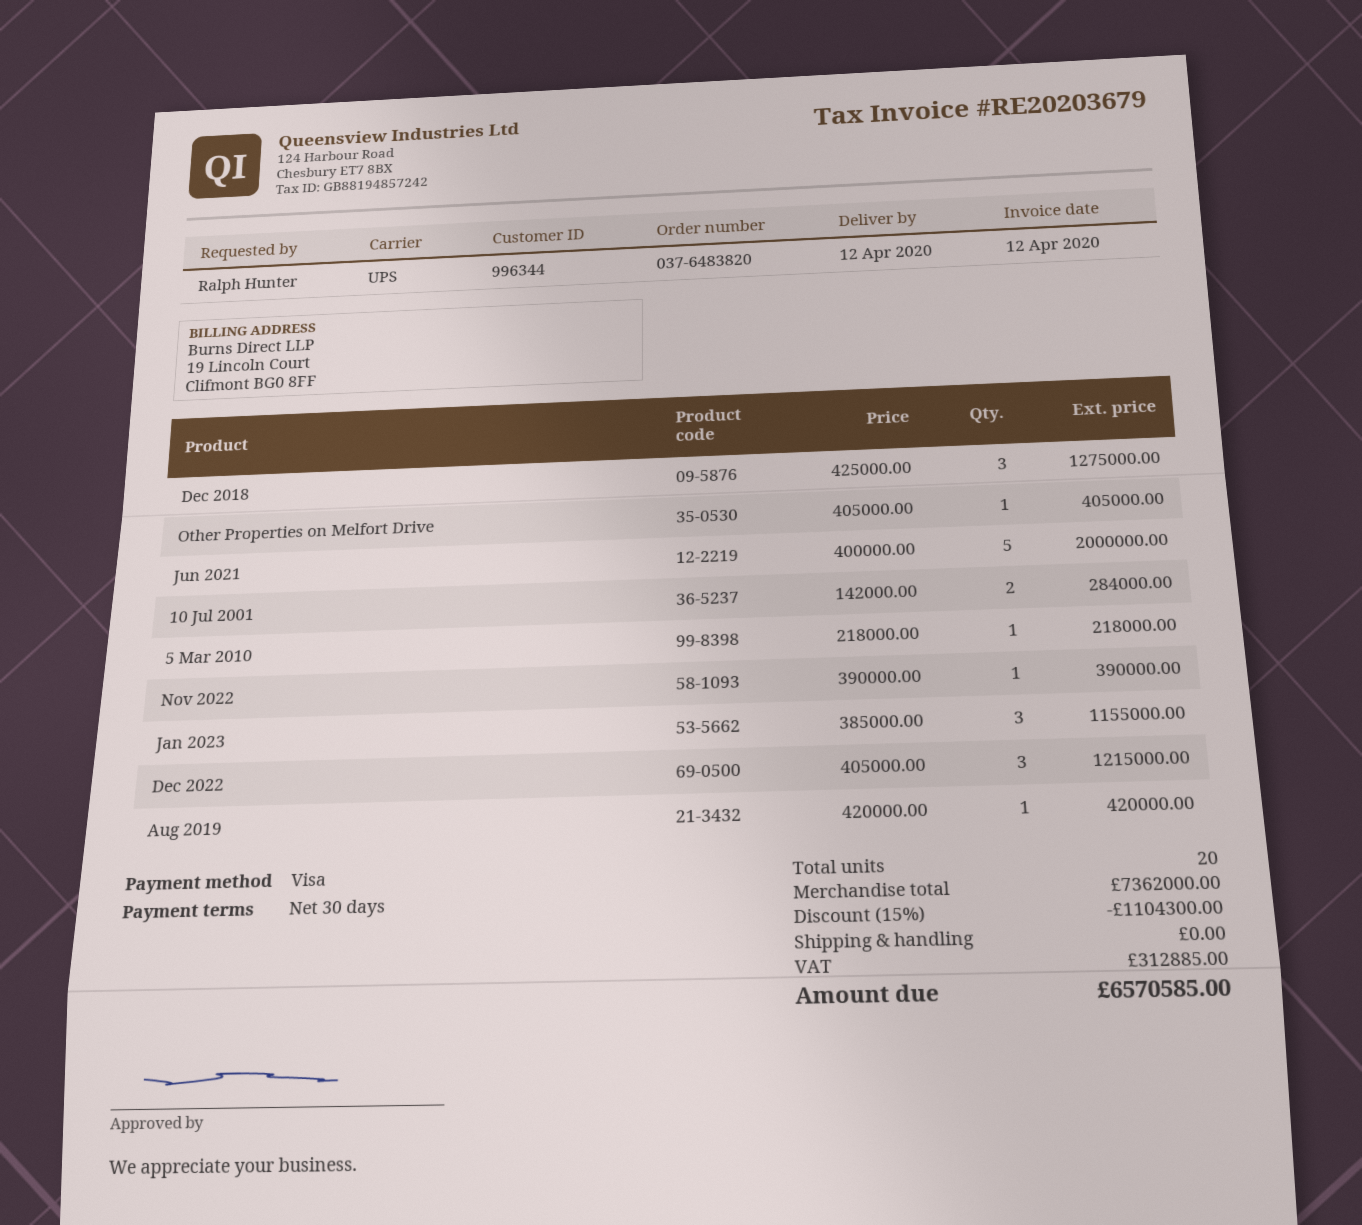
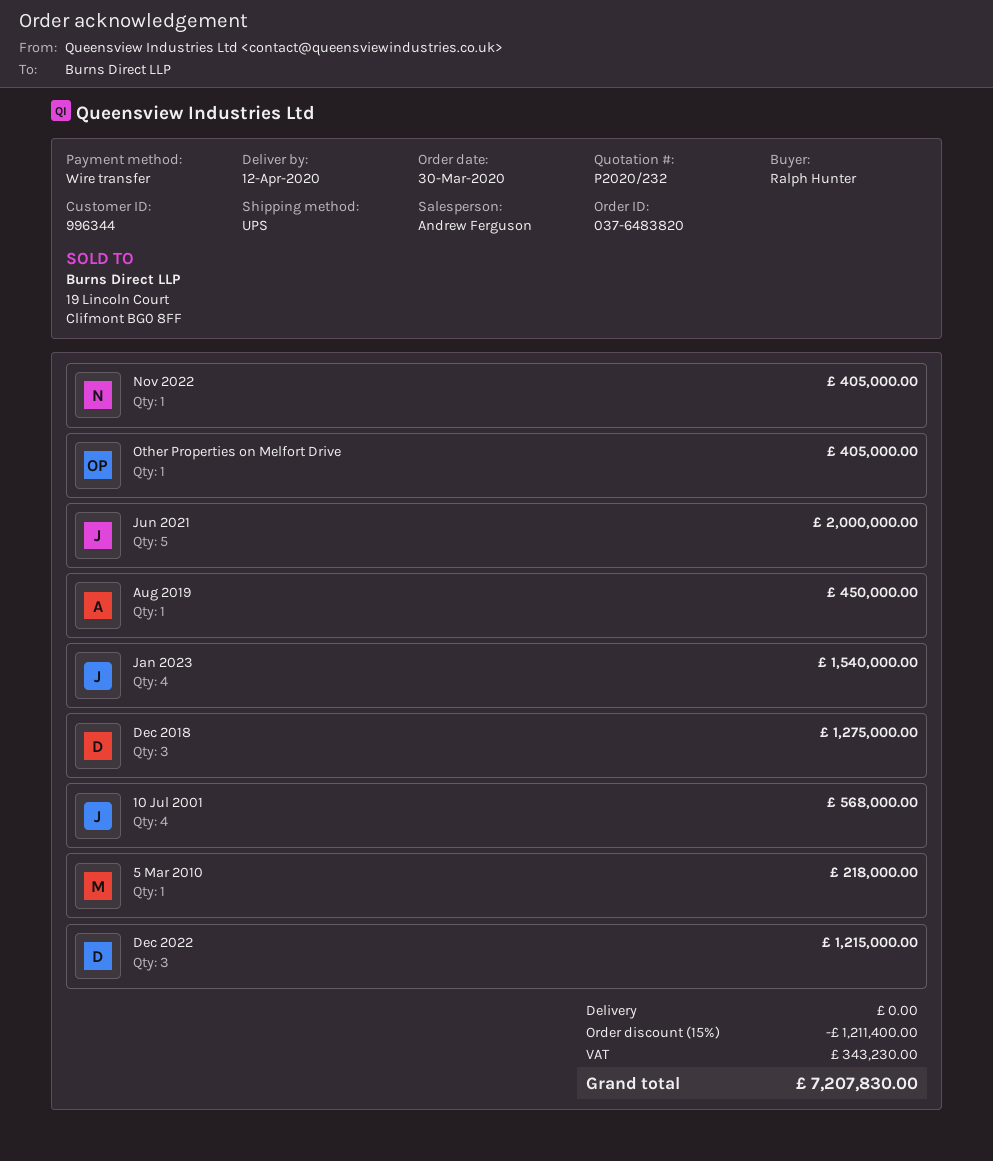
payment method: Visa -> bank transfer
10 Jul 2001: 2 for 284000.00 -> 4 for 568000.00
Nov 2022: 1 for 390000.00 -> 1 for 405000.00
Jan 2023: 3 for 1155000.00 -> 4 for 1540000.00
Aug 2019: 1 for 420000.00 -> 1 for 450000.00
discount: 15% = 1104300.00 -> 15% = 1211400.00
tax: 312885.00 -> 343230.00
total: 6570585.00 -> 7207830.00

